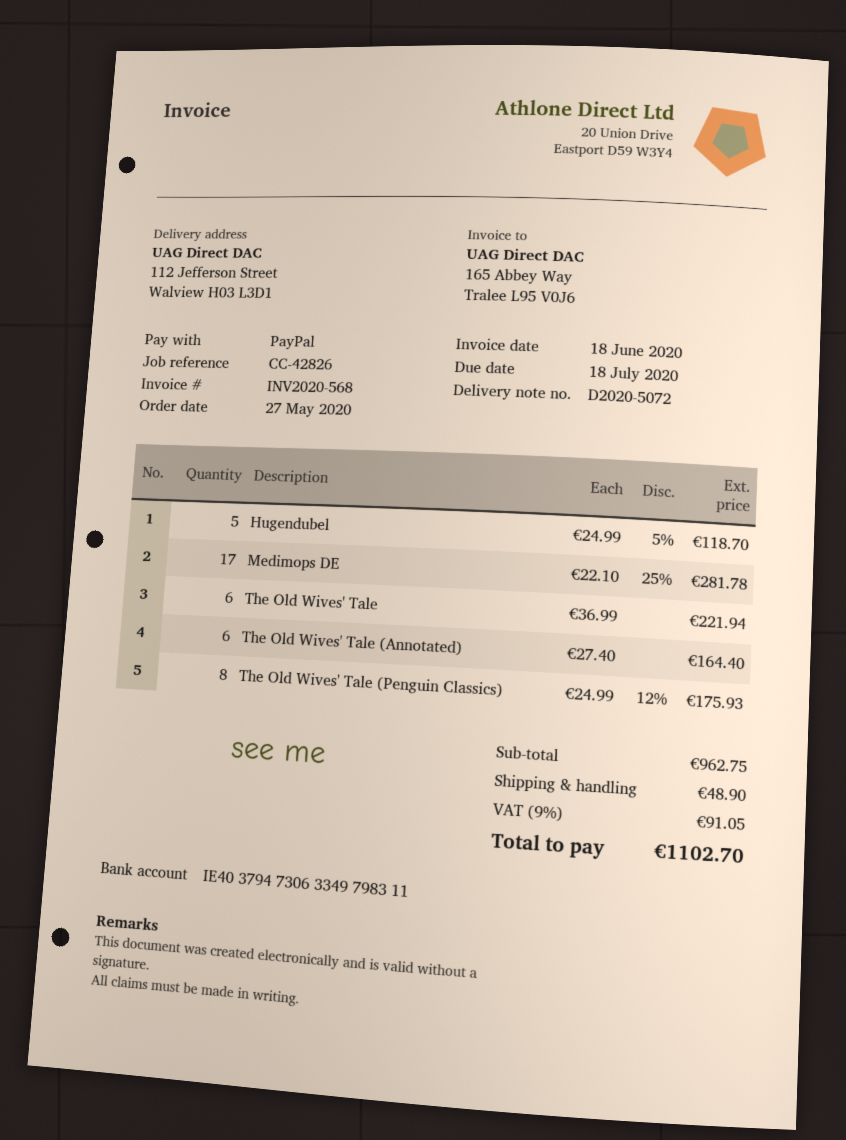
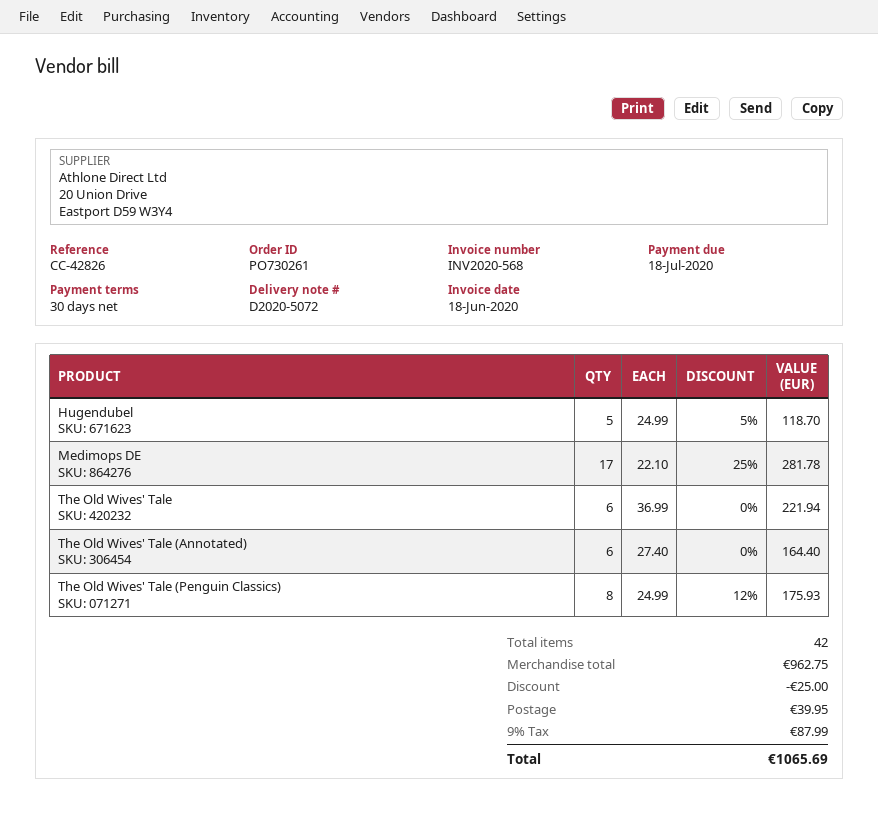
discount: none -> 25.00
shipping: 48.90 -> 39.95
tax: 9% = 91.05 -> 9% = 87.99
total: 1102.70 -> 1065.69

